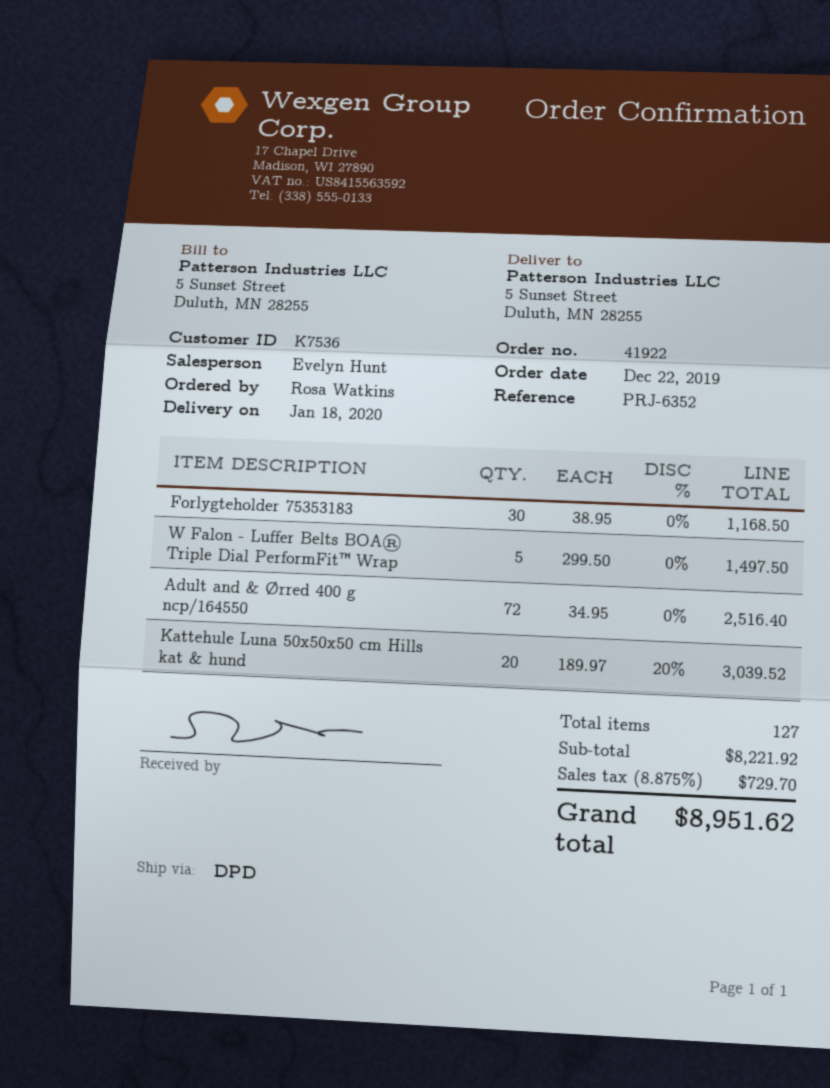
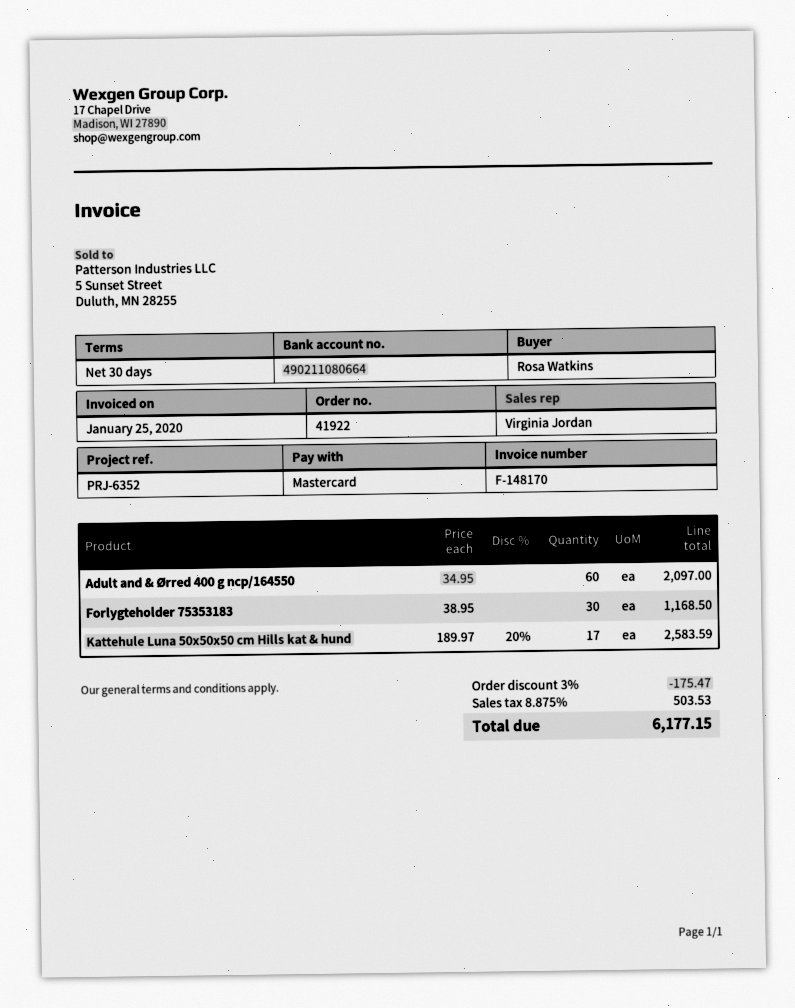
sales rep: Evelyn Hunt -> Virginia Jordan
W Falon - Luffer Belts BOA® Triple Dial PerformFit™ Wrap: 5 x 299.50 = 1497.50 -> none
Adult and & Ørred 400 g ncp/164550: 72 x 34.95 = 2516.40 -> 60 x 34.95 = 2097.00
Kattehule Luna 50x50x50 cm Hills kat & hund: 20 x 189.97 - 20% = 3039.52 -> 17 x 189.97 - 20% = 2583.59
discount: none -> 3% = 175.47
tax: 8.875% = 729.70 -> 8.875% = 503.53
total: 8951.62 -> 6177.15

